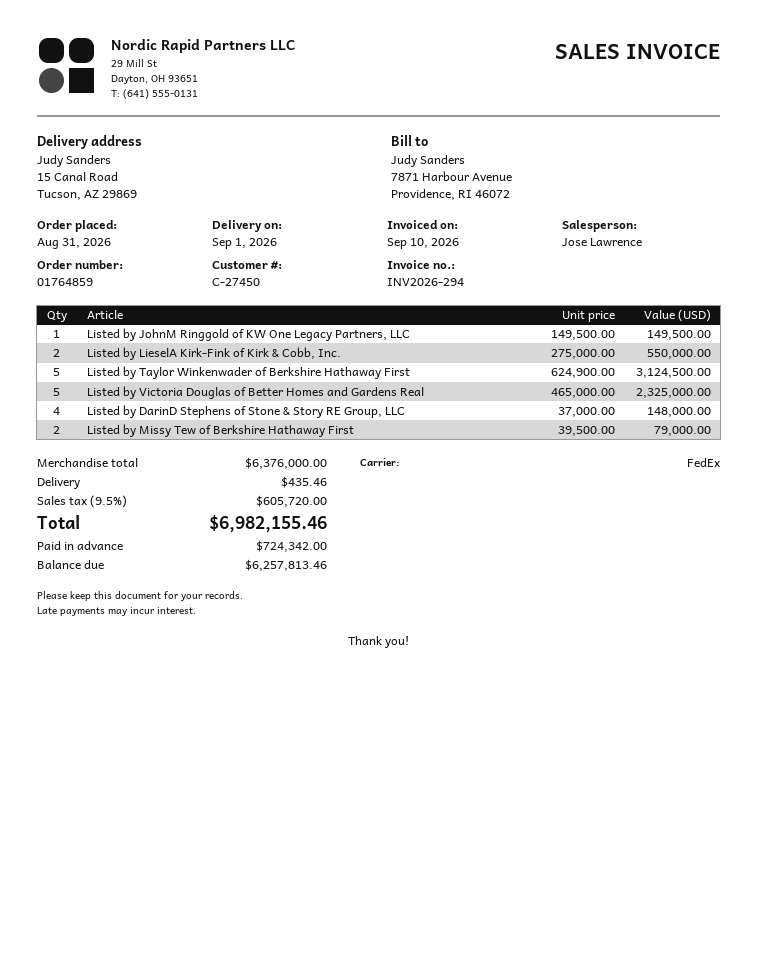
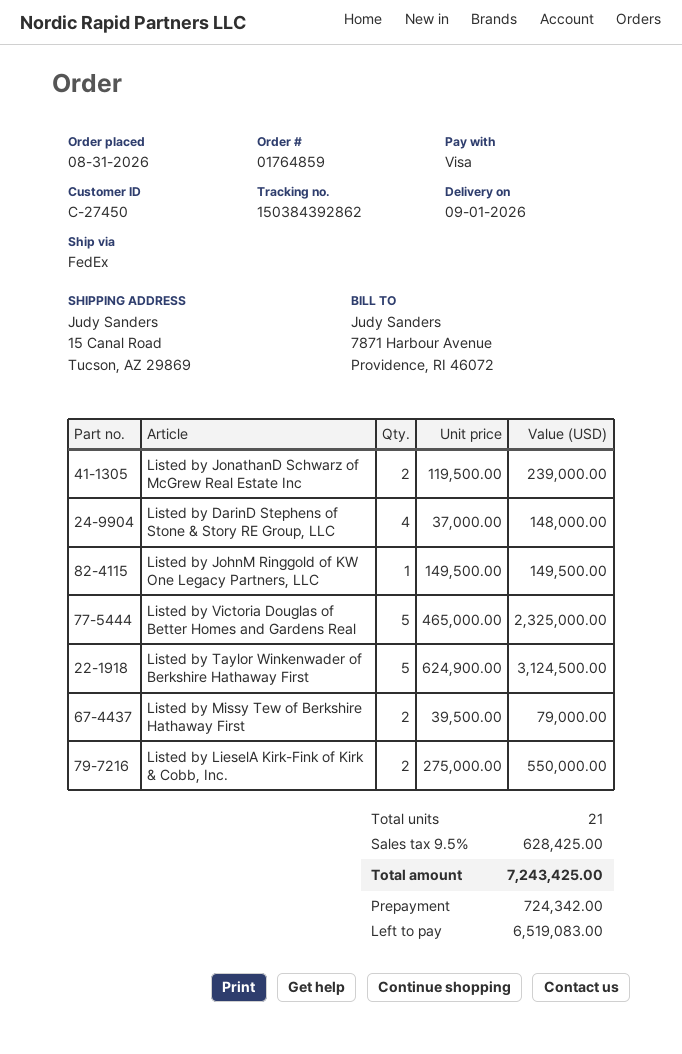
Listed by JonathanD Schwarz of McGrew Real Estate Inc: none -> 2 x 119500.00 = 239000.00
shipping: 435.46 -> none
tax: 9.5% = 605720.00 -> 9.5% = 628425.00
total: 6982155.46 -> 7243425.00
balance: 6257813.46 -> 6519083.00

